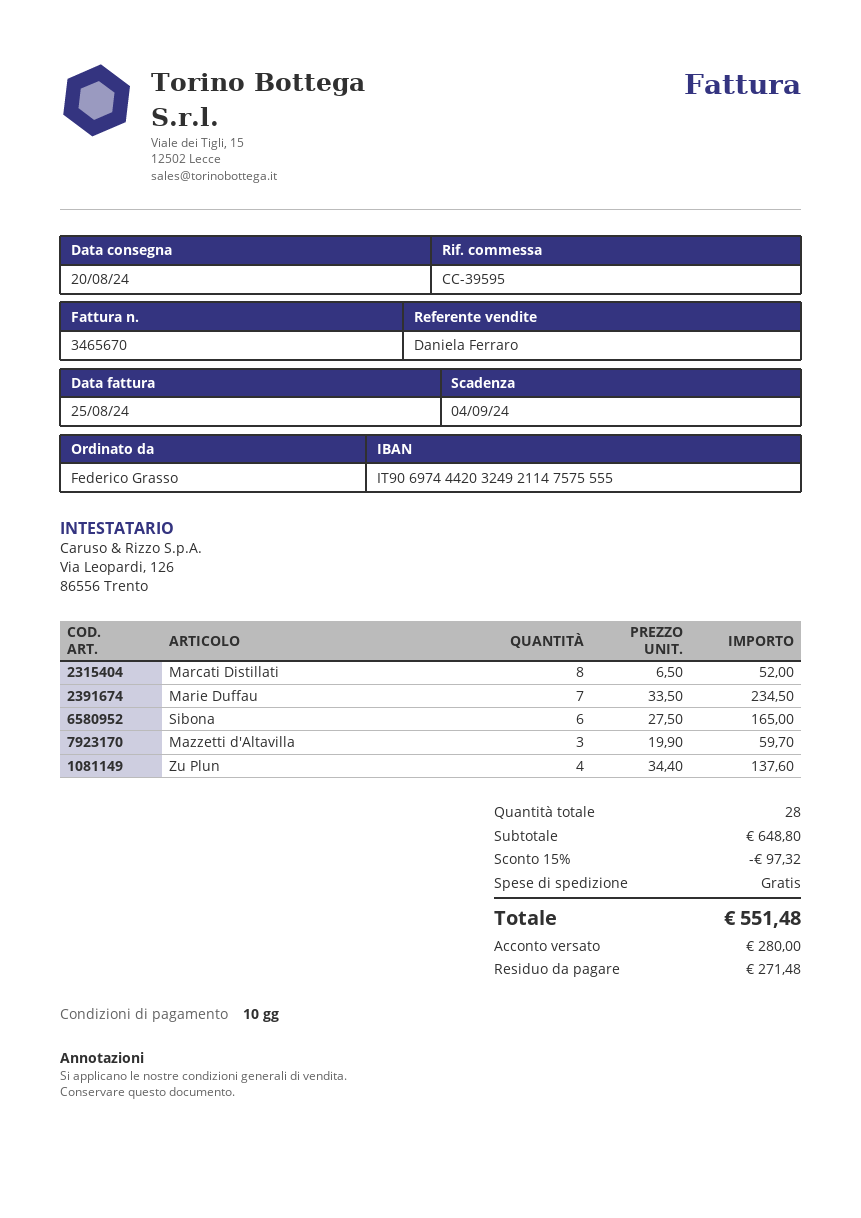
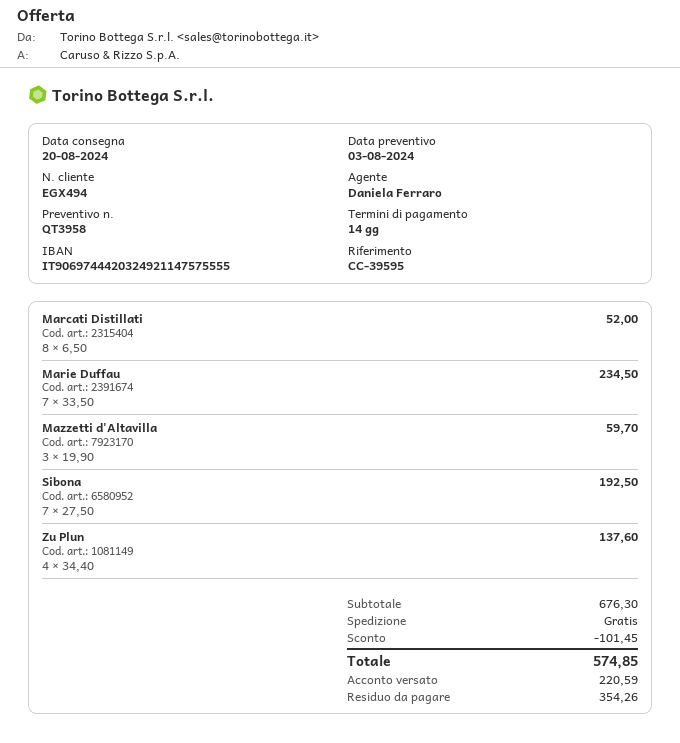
payment terms: 10 days -> 14 days
Sibona: 6 x 27.50 = 165.00 -> 7 x 27.50 = 192.50
subtotal: 648.80 -> 676.30
discount: 97.32 -> 101.45
total: 551.48 -> 574.85
deposit: 280.00 -> 220.59
balance: 271.48 -> 354.26

